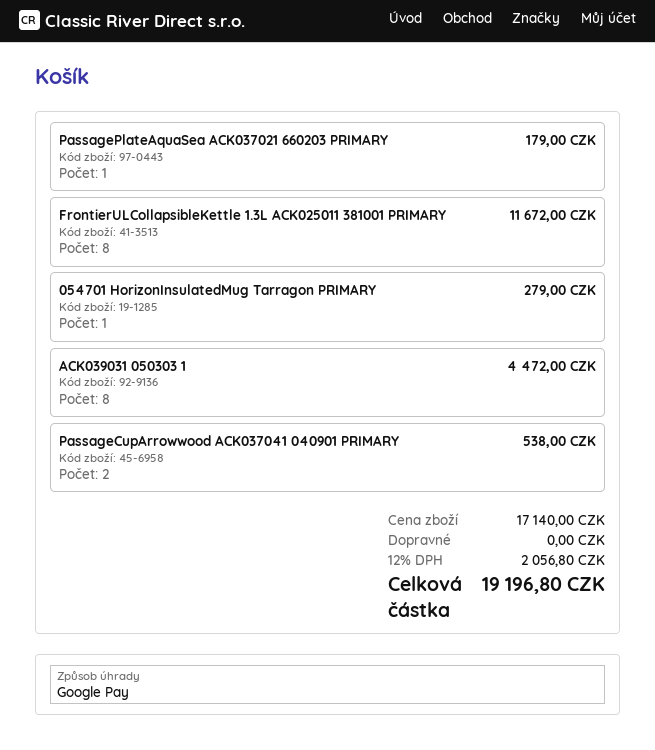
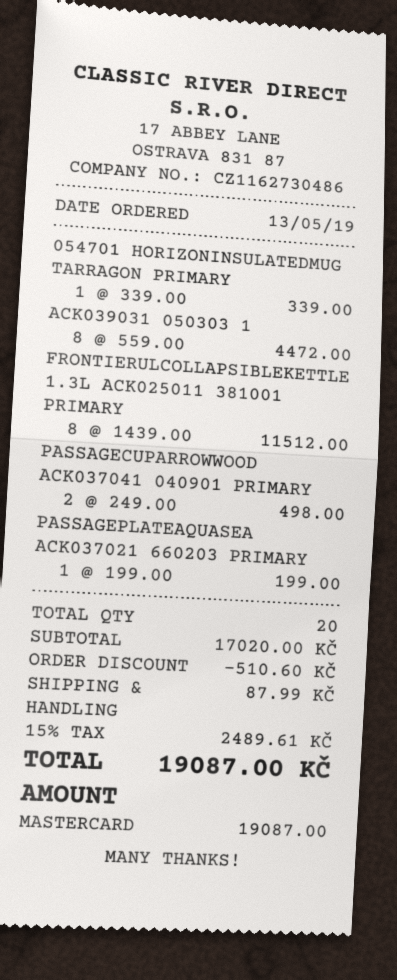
payment method: Google Pay -> Mastercard
PassagePlateAquaSea ACK037021 660203 PRIMARY: 1 for 179.00 -> 1 for 199.00
FrontierULCollapsibleKettle 1.3L ACK025011 381001 PRIMARY: 8 for 11672.00 -> 8 for 11512.00
054701 HorizonInsulatedMug Tarragon PRIMARY: 1 for 279.00 -> 1 for 339.00
PassageCupArrowwood ACK037041 040901 PRIMARY: 2 for 538.00 -> 2 for 498.00
subtotal: 17140.00 -> 17020.00
discount: none -> 510.60
shipping: 0.00 -> 87.99
tax: 12% = 2056.80 -> 15% = 2489.61
total: 19196.80 -> 19087.00

